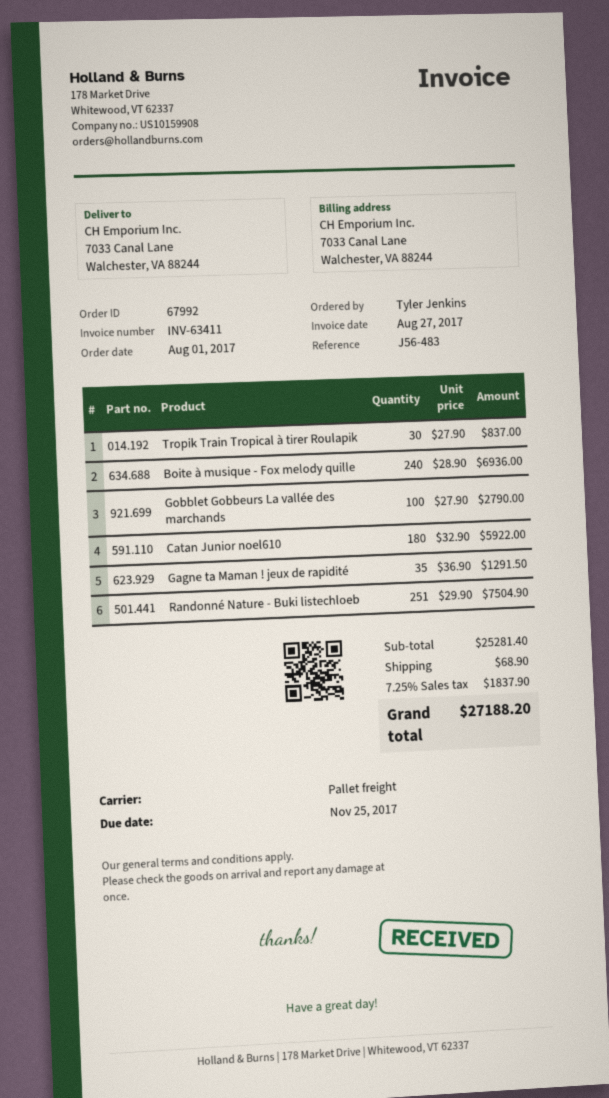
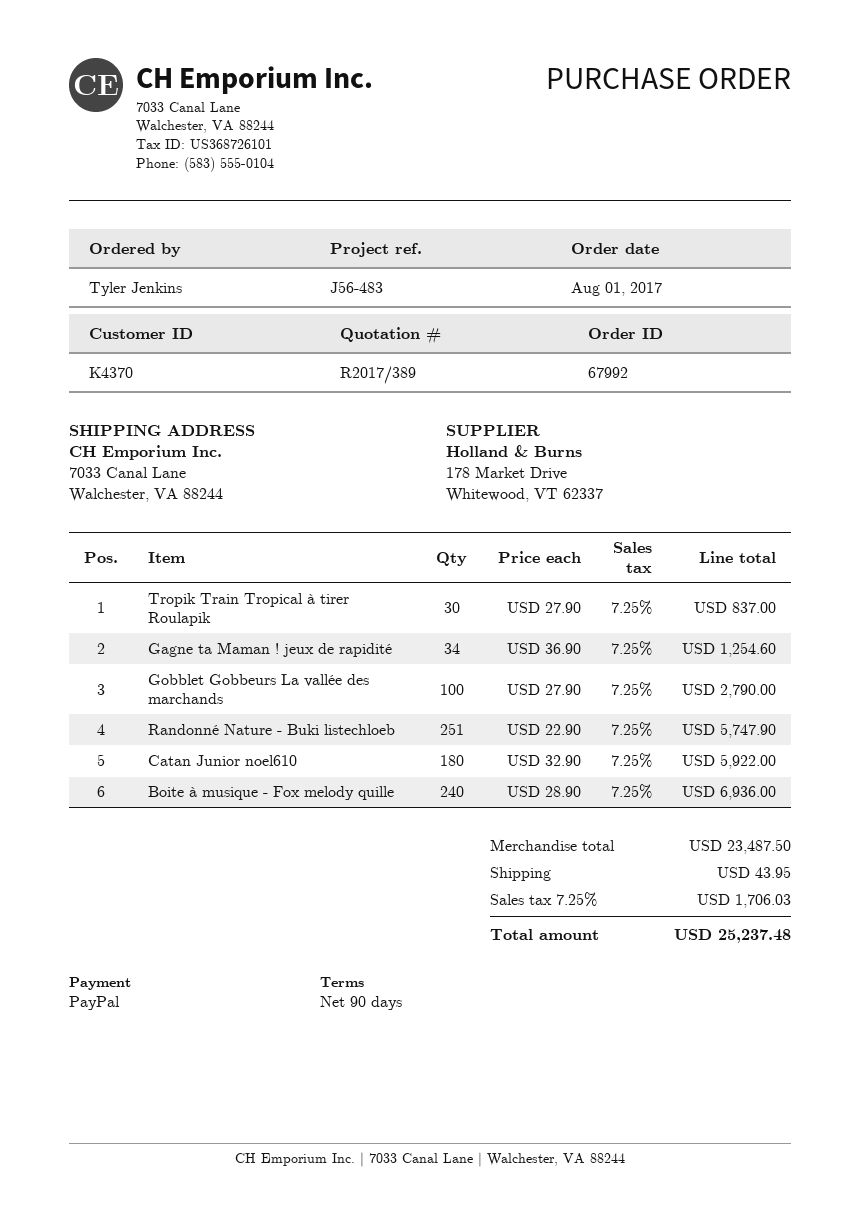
Gagne ta Maman ! jeux de rapidité: 35 x 36.90 = 1291.50 -> 34 x 36.90 = 1254.60
Randonné Nature - Buki listechloeb: 251 x 29.90 = 7504.90 -> 251 x 22.90 = 5747.90
subtotal: 25281.40 -> 23487.50
shipping: 68.90 -> 43.95
tax: 7.25% = 1837.90 -> 7.25% = 1706.03
total: 27188.20 -> 25237.48

